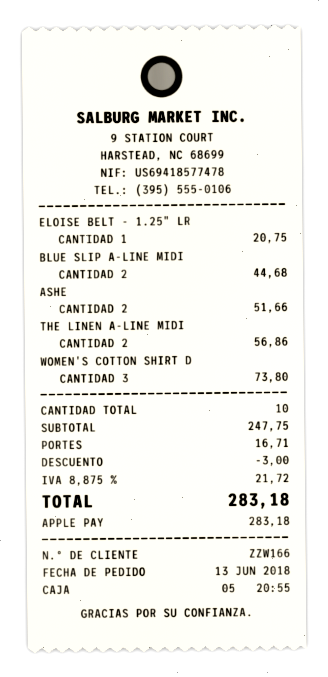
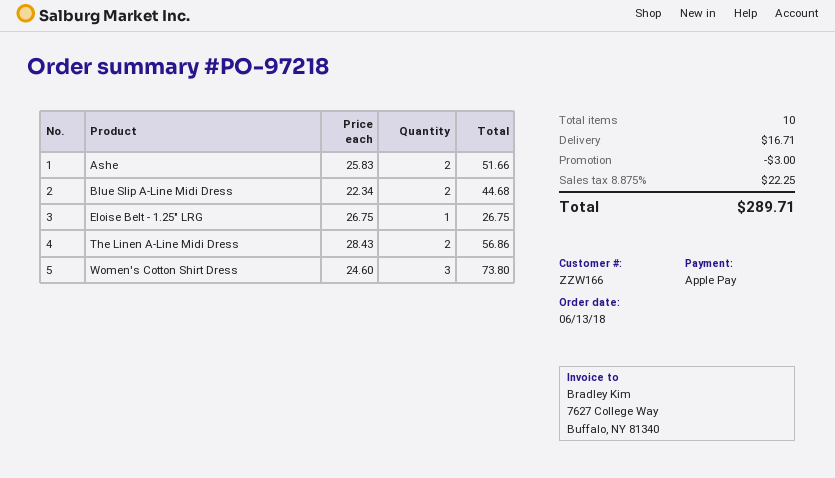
ELOISE BELT - 1.25" LR: 1 for 20.75 -> 1 for 26.75
tax: 8.875% = 21.72 -> 8.875% = 22.25
total: 283.18 -> 289.71

